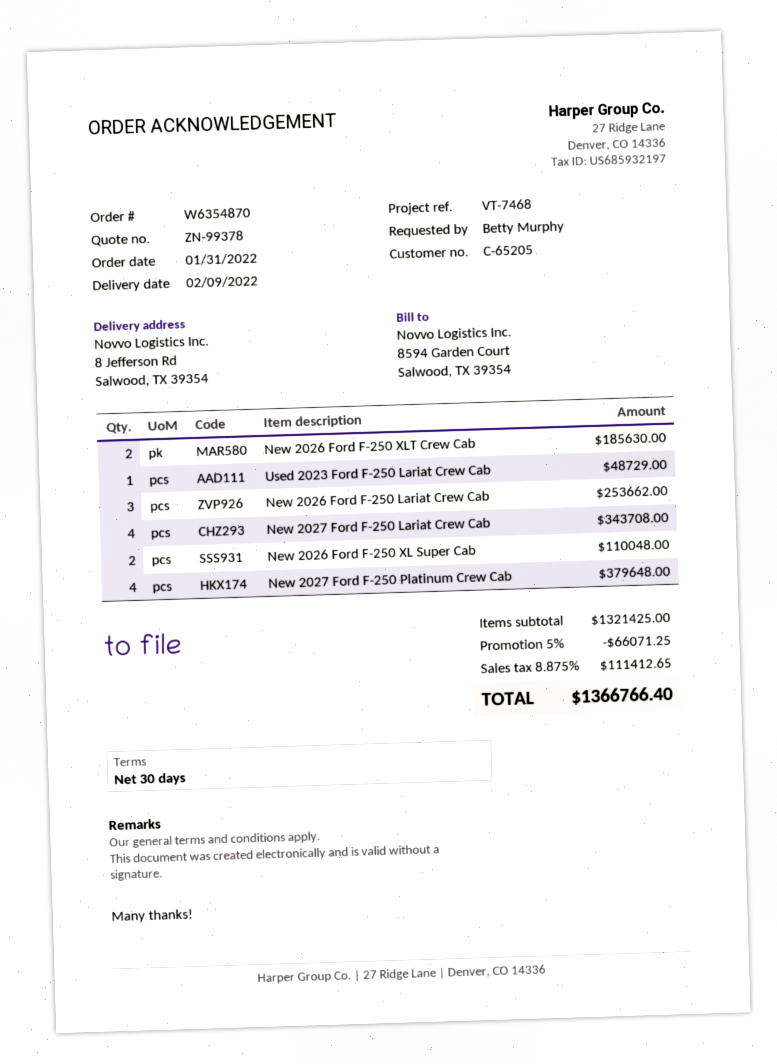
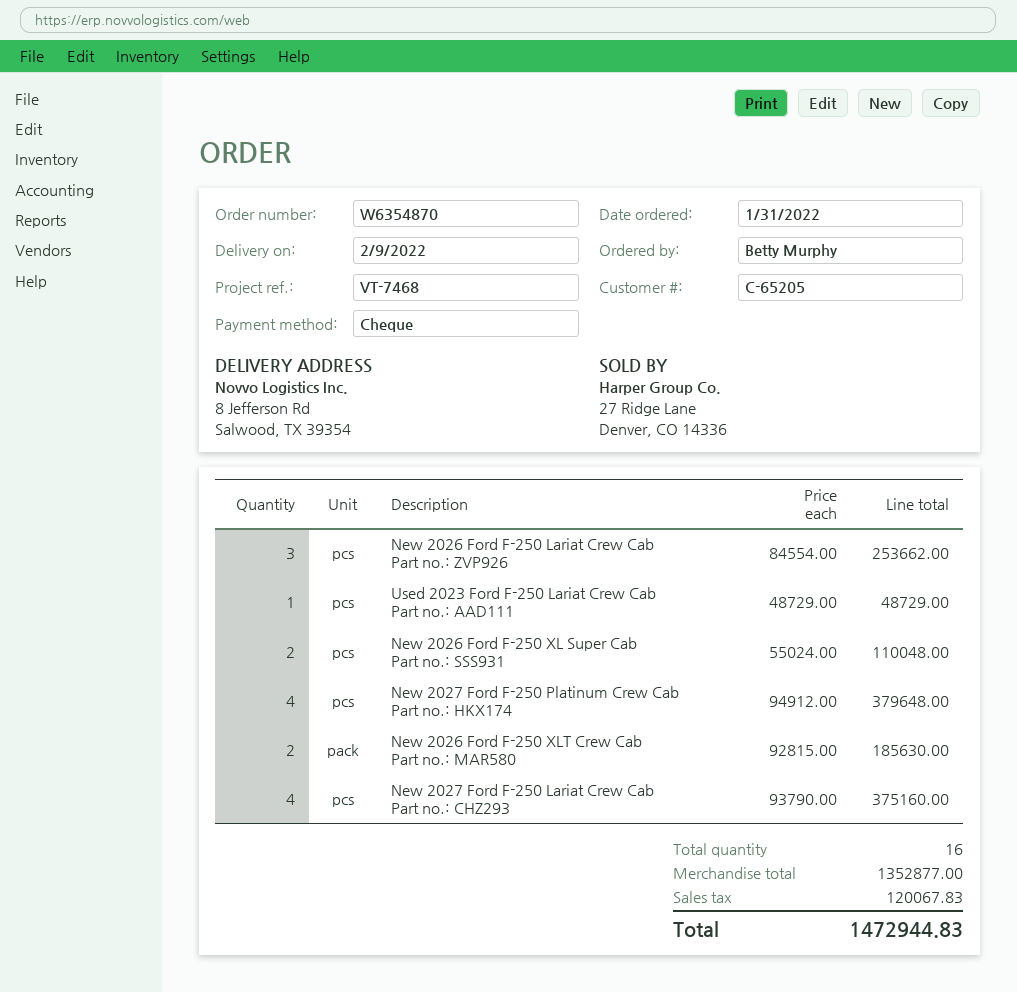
New 2027 Ford F-250 Lariat Crew Cab: 4 for 343708.00 -> 4 for 375160.00
subtotal: 1321425.00 -> 1352877.00
discount: 5% = 66071.25 -> none
tax: 111412.65 -> 120067.83
total: 1366766.40 -> 1472944.83

